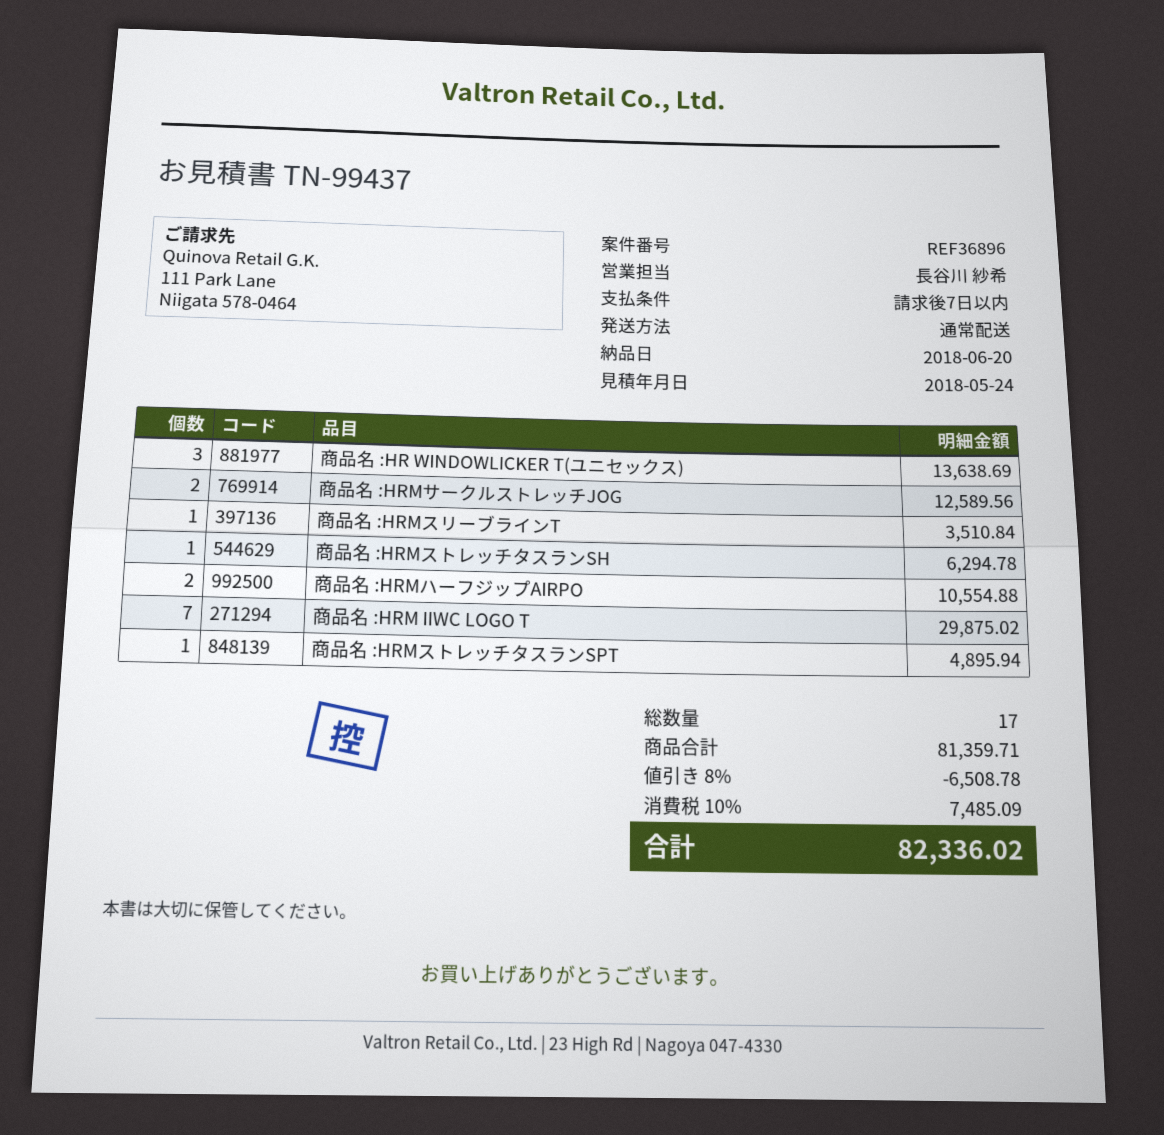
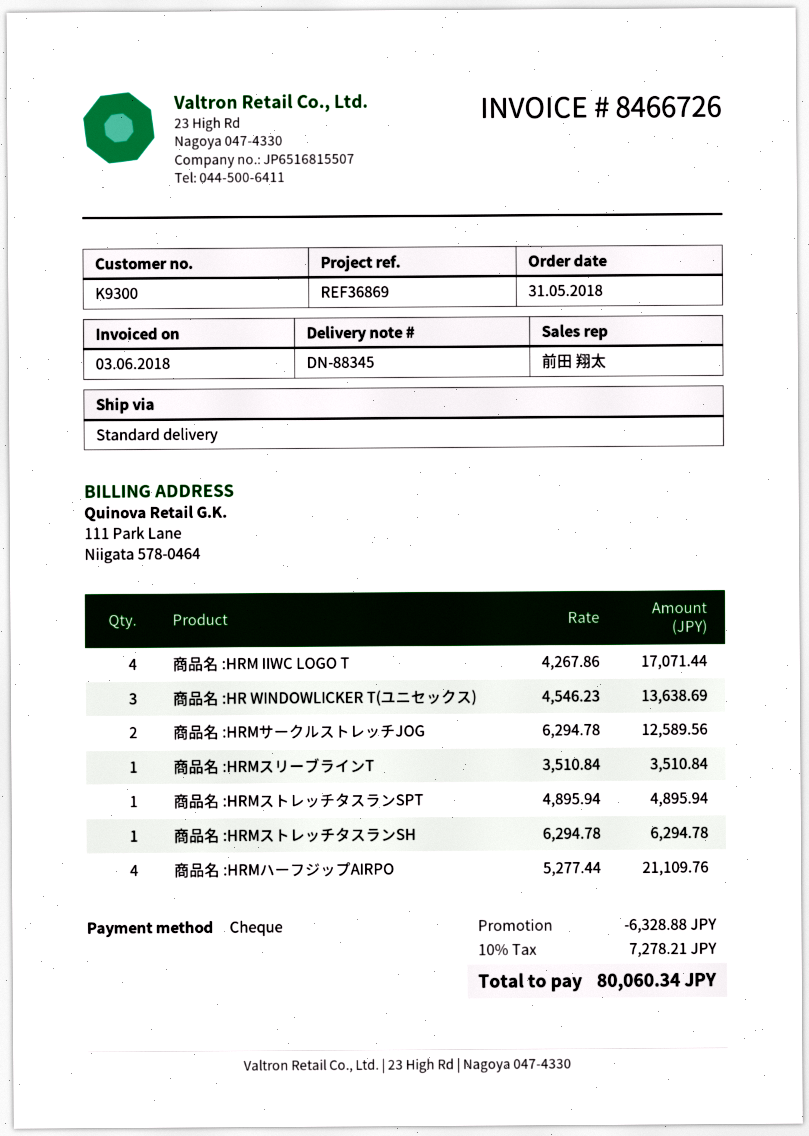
reference: REF36896 -> REF36869
sales rep: 長谷川 紗希 -> 前田 翔太
商品名 :HRMハーフジップAIRPO: 2 for 10554.88 -> 4 for 21109.76
商品名 :HRM IIWC LOGO T: 7 for 29875.02 -> 4 for 17071.44
discount: 6508.78 -> 6328.88
tax: 10% = 7485.09 -> 10% = 7278.21
total: 82336.02 -> 80060.34

